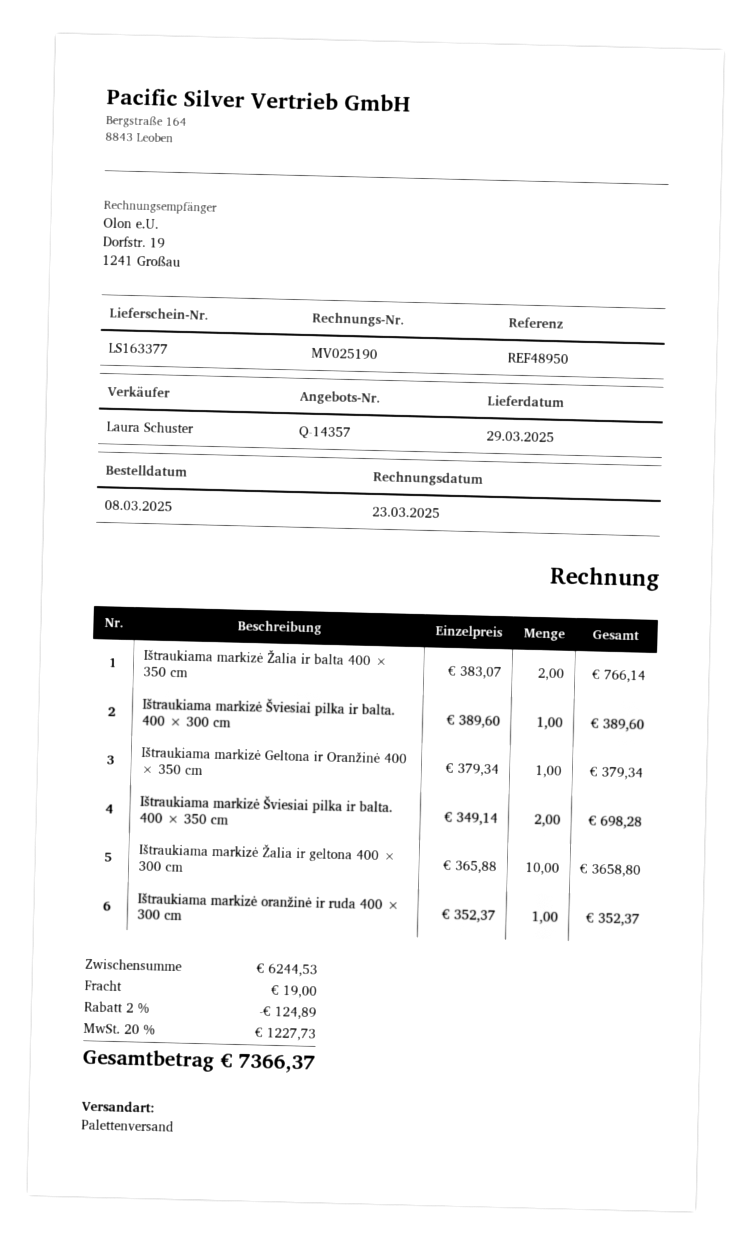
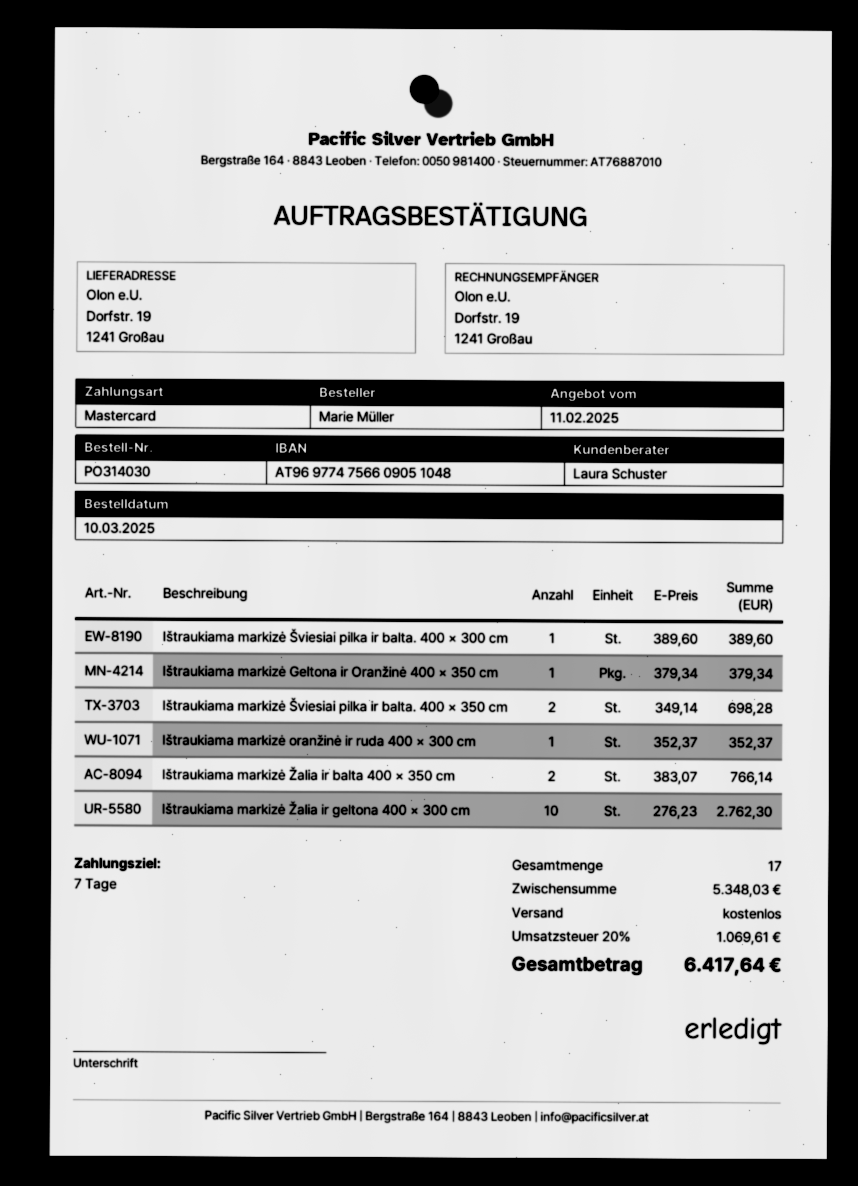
order date: 2025-03-08 -> 2025-03-10
Ištraukiama markizė Žalia ir geltona 400 × 300 cm: 10 x 365.88 = 3658.80 -> 10 x 276.23 = 2762.30
subtotal: 6244.53 -> 5348.03
discount: 2% = 124.89 -> none
shipping: 19.00 -> 0.00
tax: 20% = 1227.73 -> 20% = 1069.61
total: 7366.37 -> 6417.64

